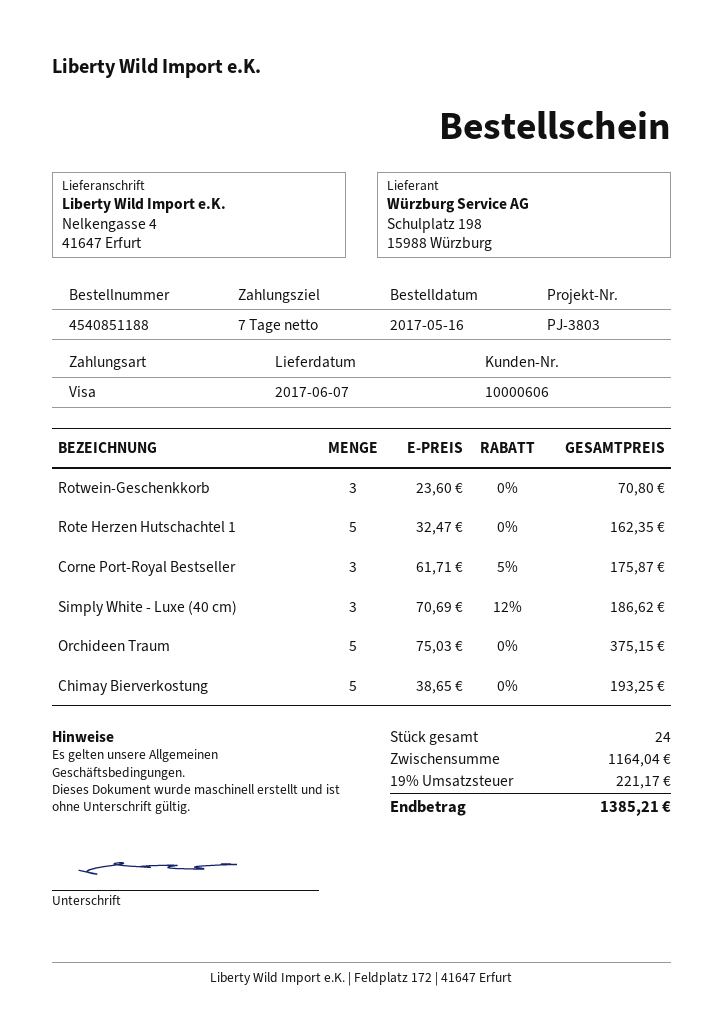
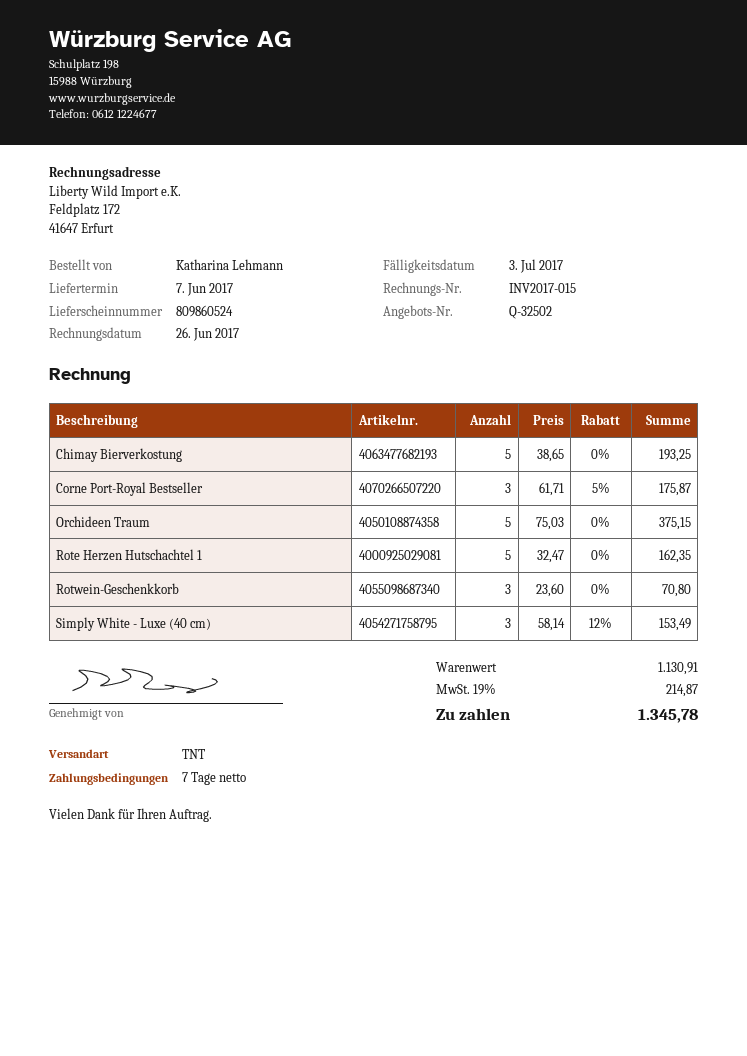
Simply White - Luxe (40 cm): 3 x 70.69 - 12% = 186.62 -> 3 x 58.14 - 12% = 153.49
subtotal: 1164.04 -> 1130.91
tax: 19% = 221.17 -> 19% = 214.87
total: 1385.21 -> 1345.78

